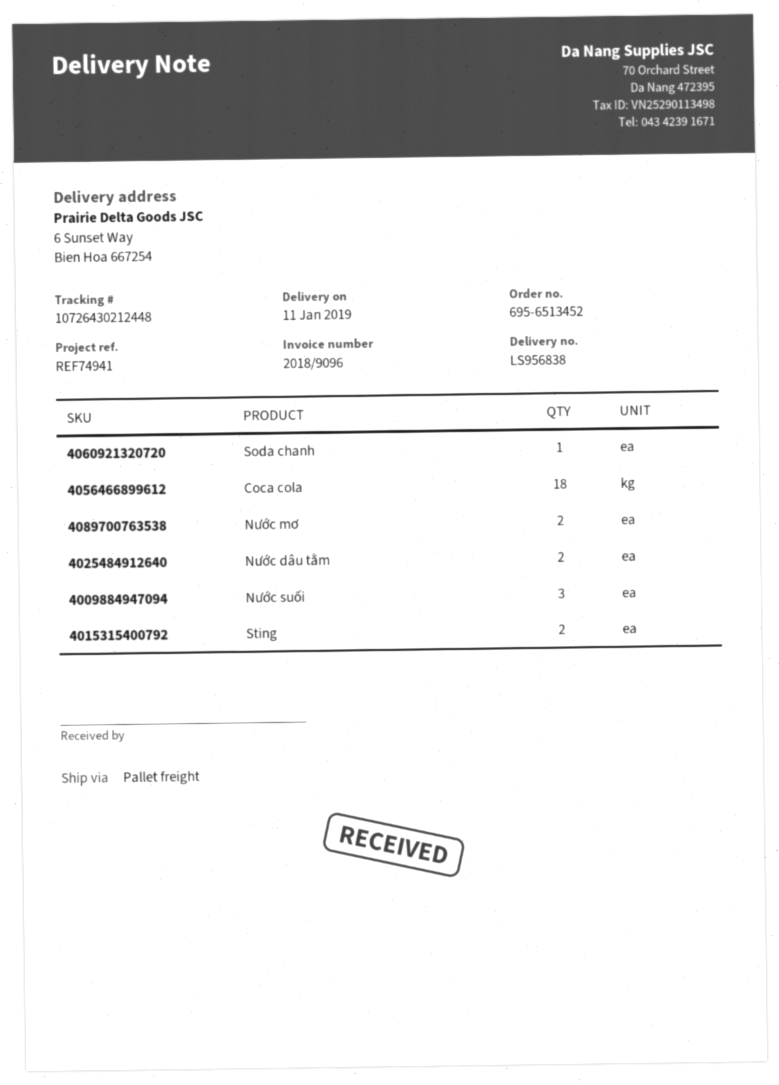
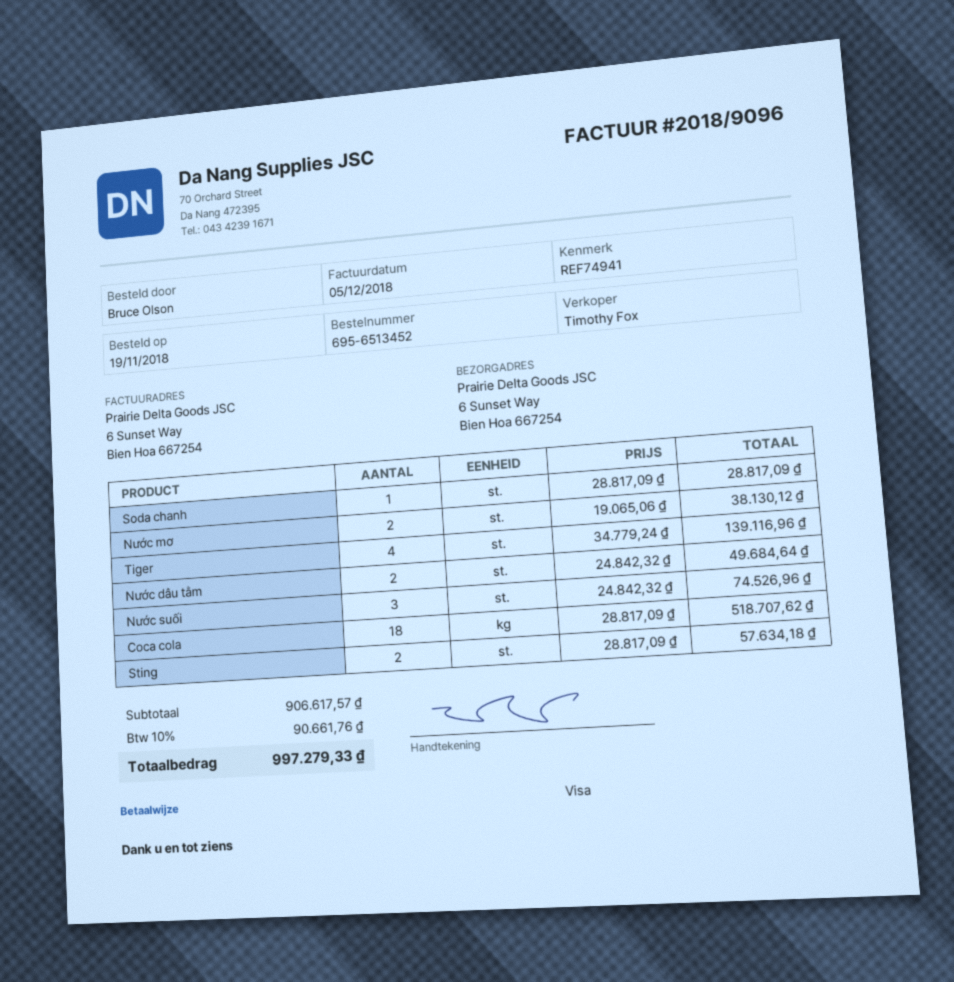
Tiger: none -> 4

